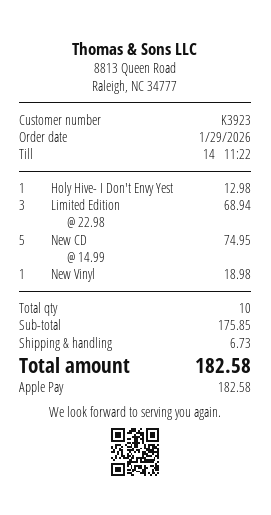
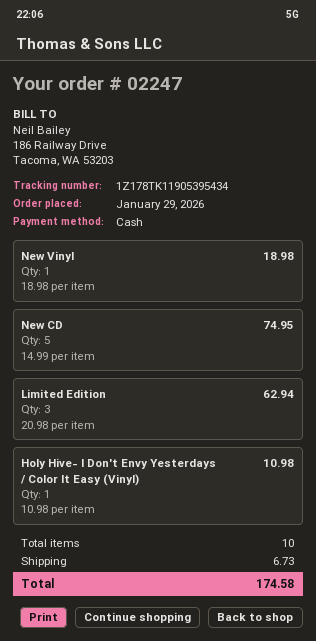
payment method: Apple Pay -> cash
Holy Hive- I Don't Envy Yest: 1 x 12.98 = 12.98 -> 1 x 10.98 = 10.98
Limited Edition: 3 x 22.98 = 68.94 -> 3 x 20.98 = 62.94
total: 182.58 -> 174.58

